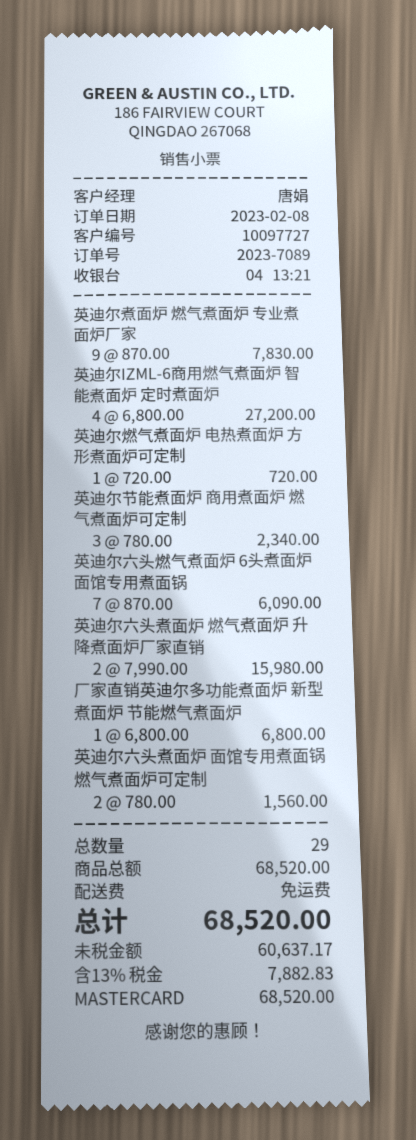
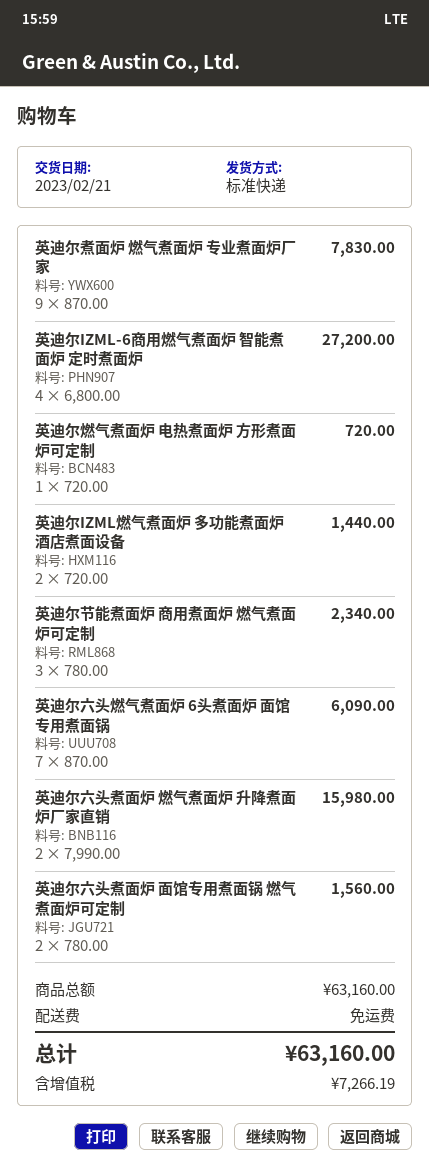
厂家直销英迪尔多功能煮面炉 新型煮面炉 节能燃气煮面炉: 1 x 6800.00 = 6800.00 -> none
英迪尔IZML燃气煮面炉 多功能煮面炉 酒店煮面设备: none -> 2 x 720.00 = 1440.00
subtotal: 68520.00 -> 63160.00
tax: 7882.83 -> 7266.19
total: 68520.00 -> 63160.00

